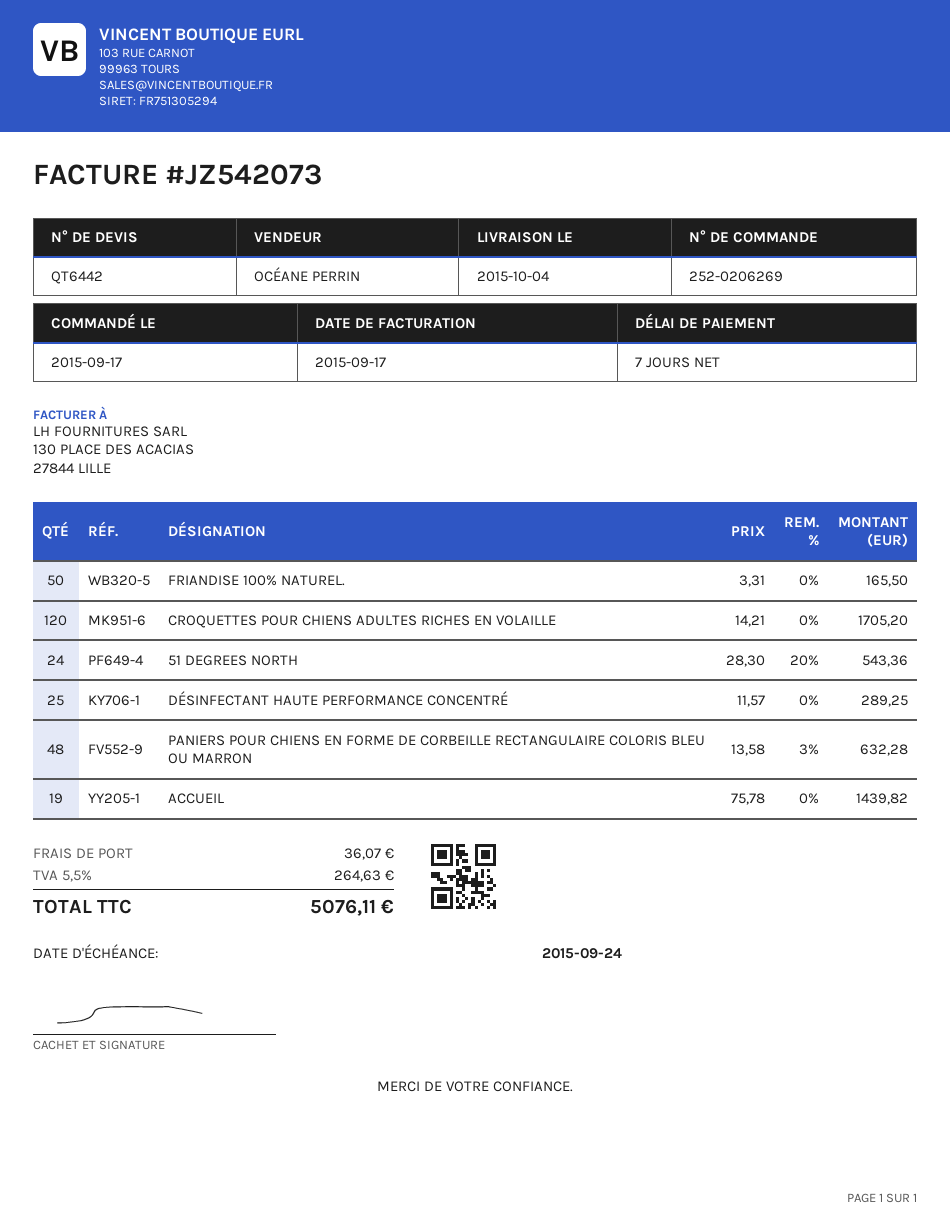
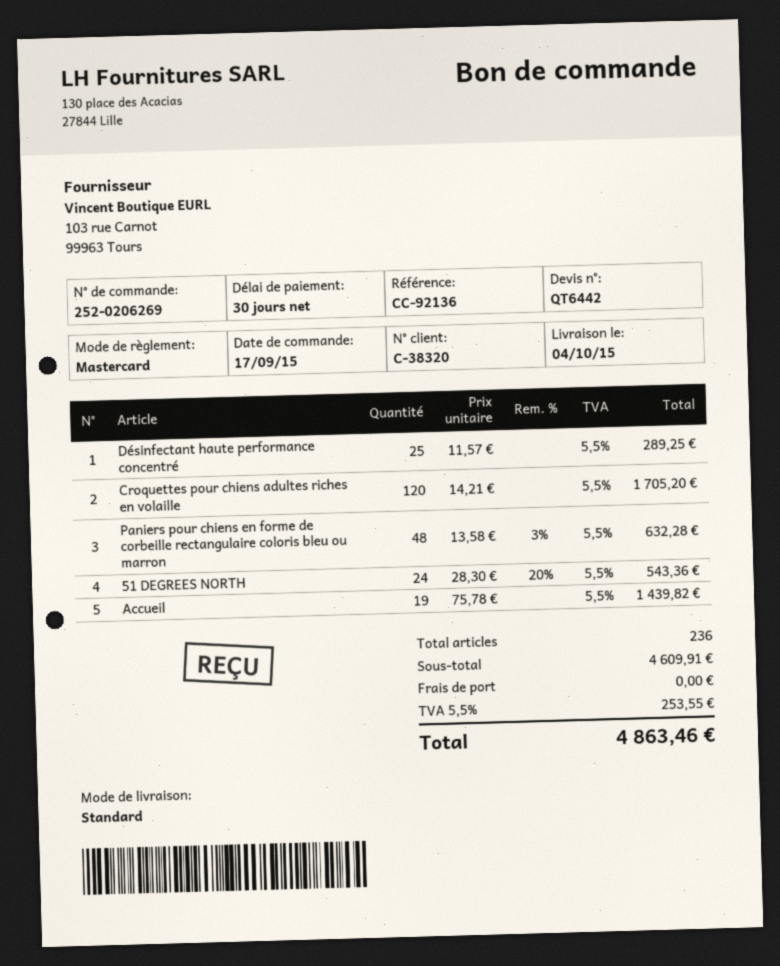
payment terms: 7 days -> 30 days
FRIANDISE 100% NATUREL.: 50 x 3.31 = 165.50 -> none
shipping: 36.07 -> 0.00
tax: 5.5% = 264.63 -> 5.5% = 253.55
total: 5076.11 -> 4863.46

